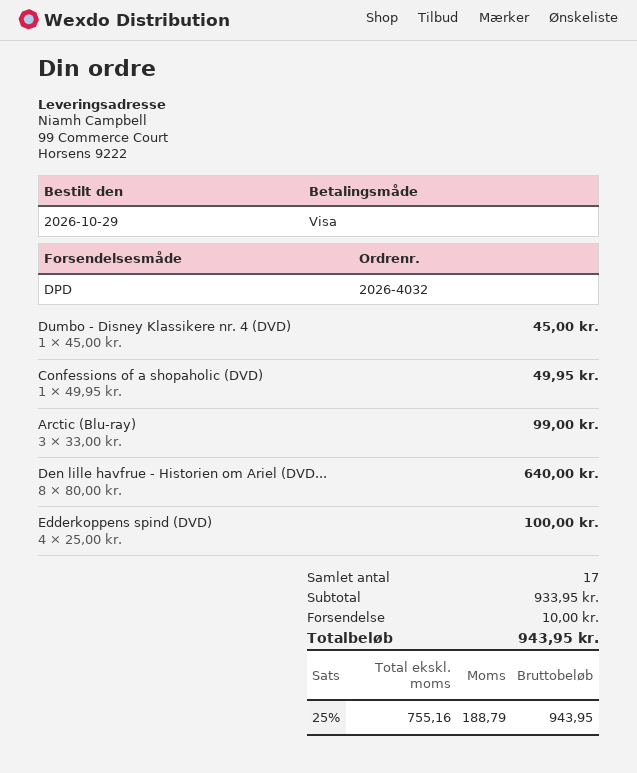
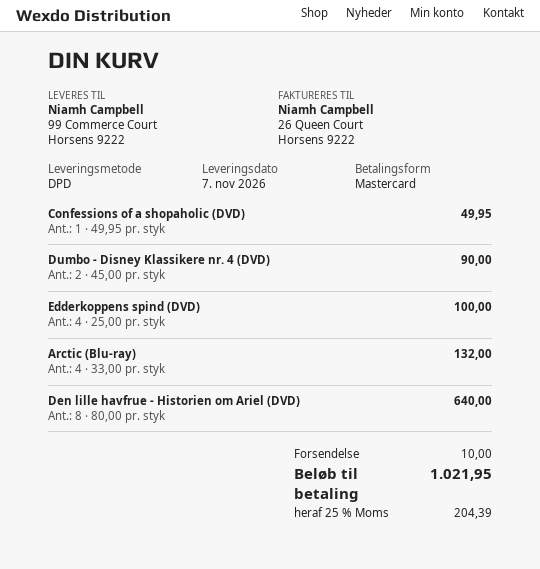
payment method: Visa -> Mastercard
Dumbo - Disney Klassikere nr. 4 (DVD): 1 x 45.00 = 45.00 -> 2 x 45.00 = 90.00
Arctic (Blu-ray): 3 x 33.00 = 99.00 -> 4 x 33.00 = 132.00
tax: 25% = 188.79 -> 25% = 204.39
total: 943.95 -> 1021.95

